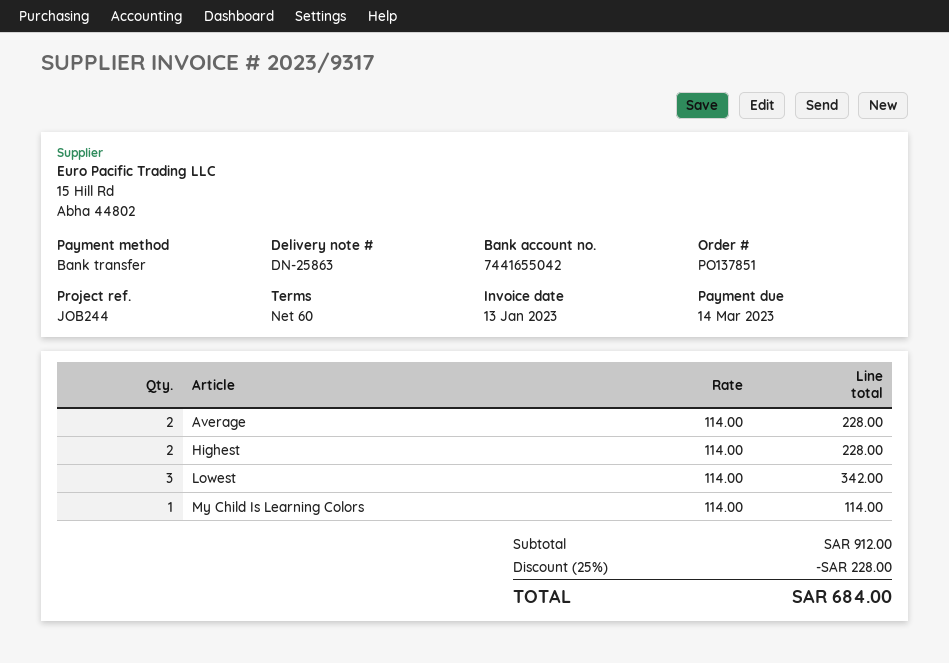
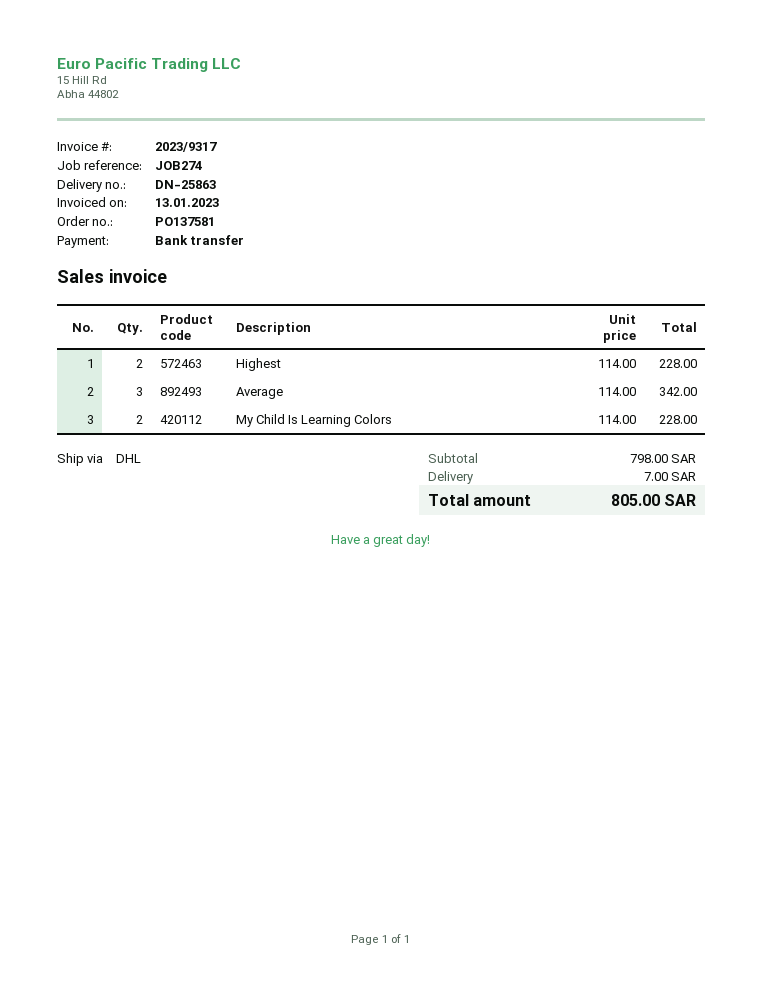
order number: PO137851 -> PO137581
reference: JOB244 -> JOB274
Average: 2 x 114.00 = 228.00 -> 3 x 114.00 = 342.00
Lowest: 3 x 114.00 = 342.00 -> none
My Child Is Learning Colors: 1 x 114.00 = 114.00 -> 2 x 114.00 = 228.00
subtotal: 912.00 -> 798.00
discount: 25% = 228.00 -> none
shipping: none -> 7.00
total: 684.00 -> 805.00

